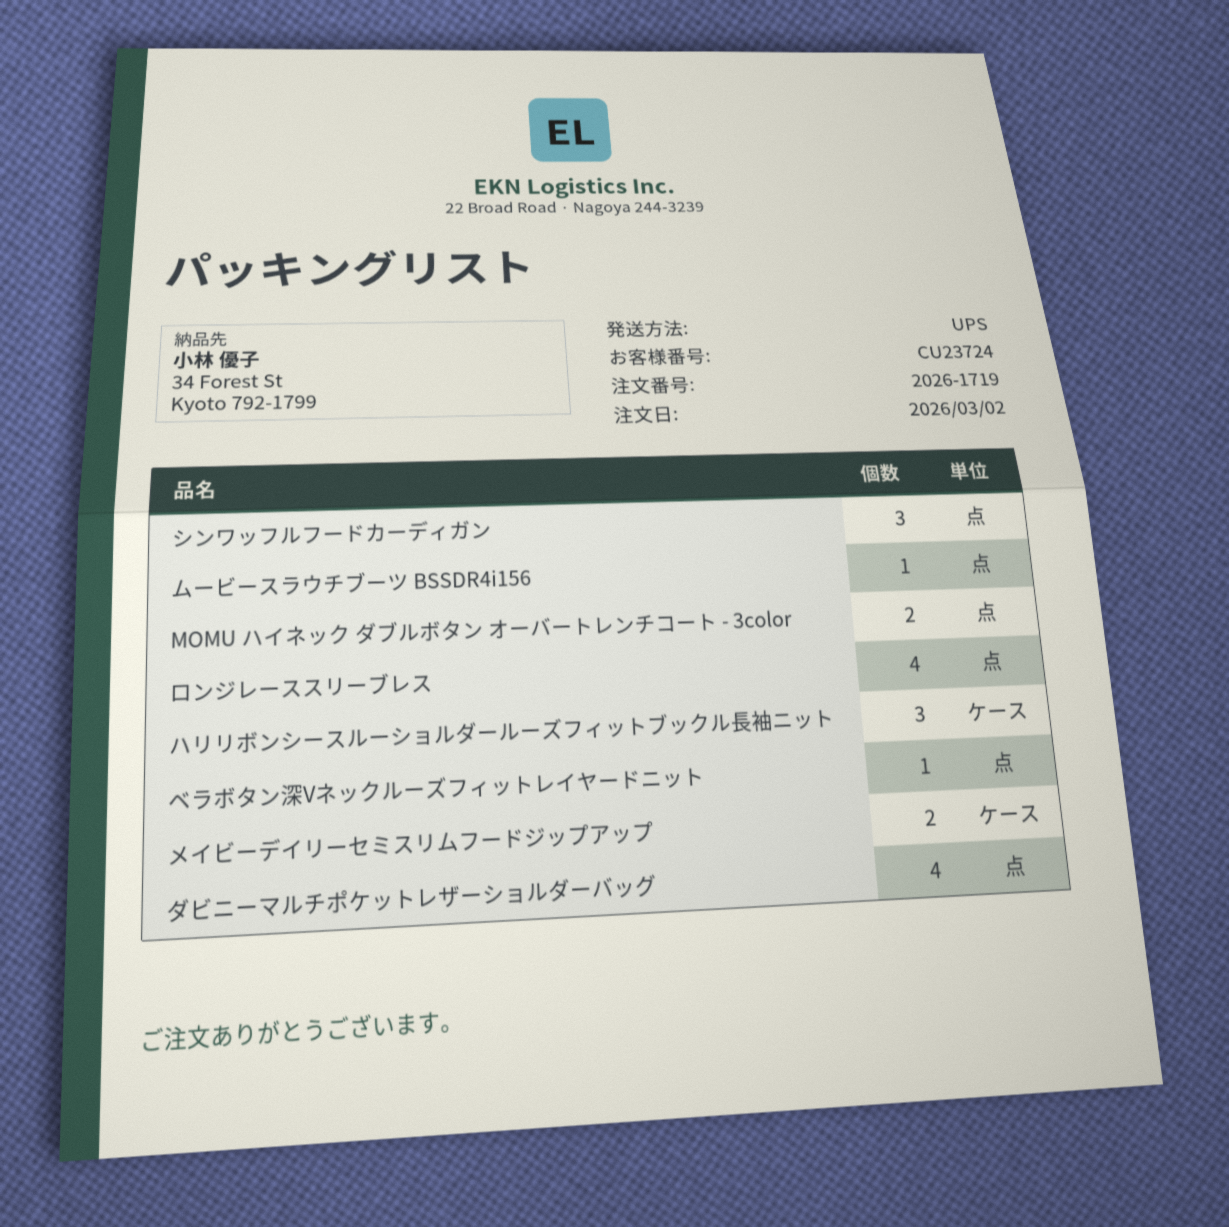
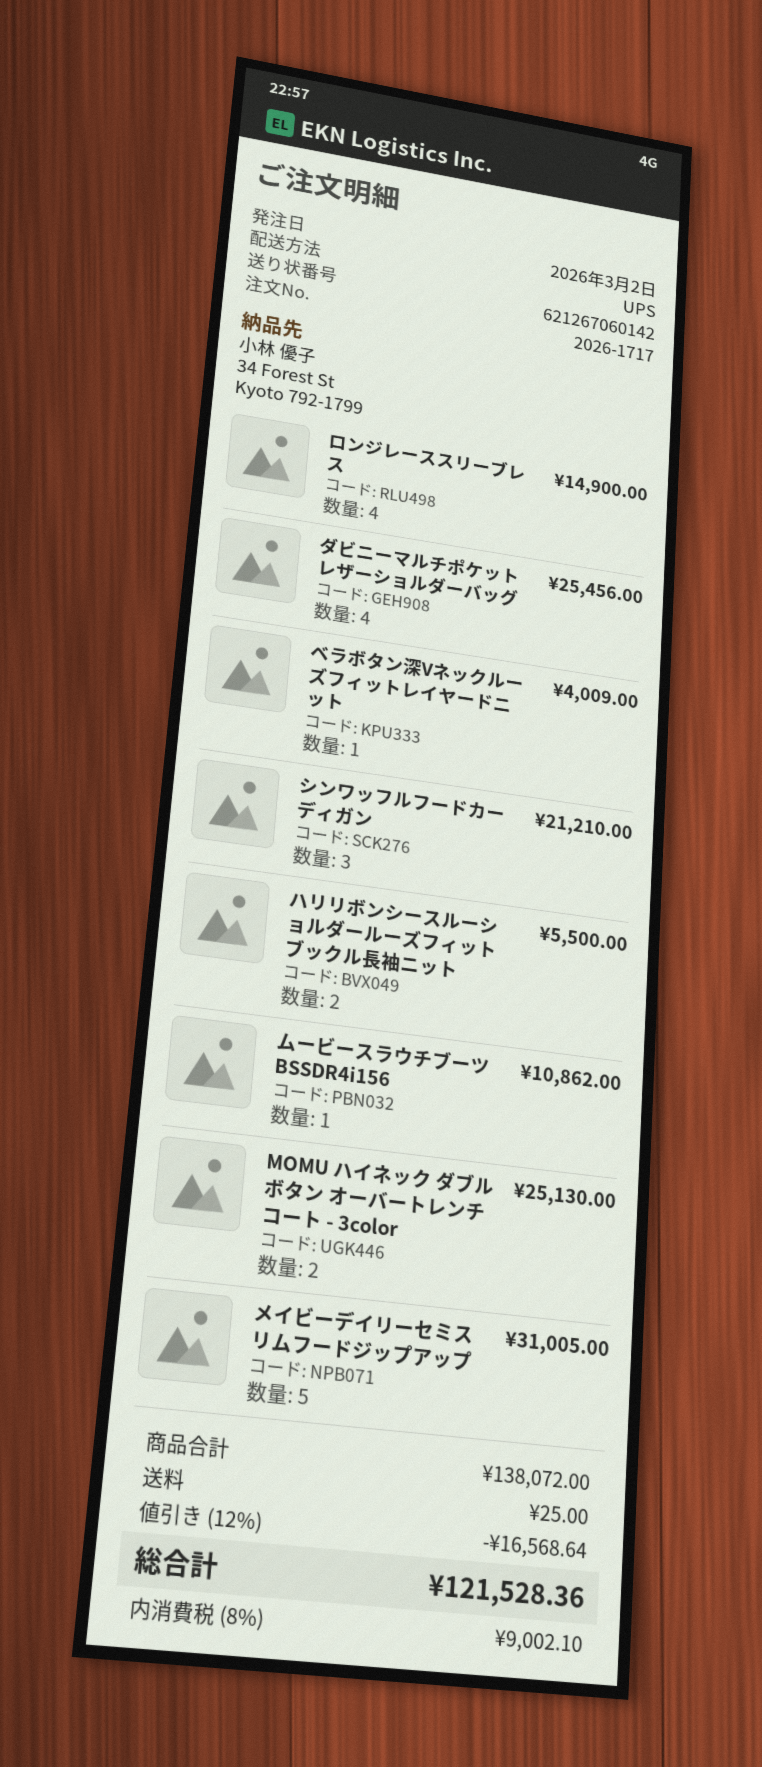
order number: 2026-1719 -> 2026-1717
ハリリボンシースルーショルダールーズフィットブックル長袖ニット: 3 -> 2
メイビーデイリーセミスリムフードジップアップ: 2 -> 5

